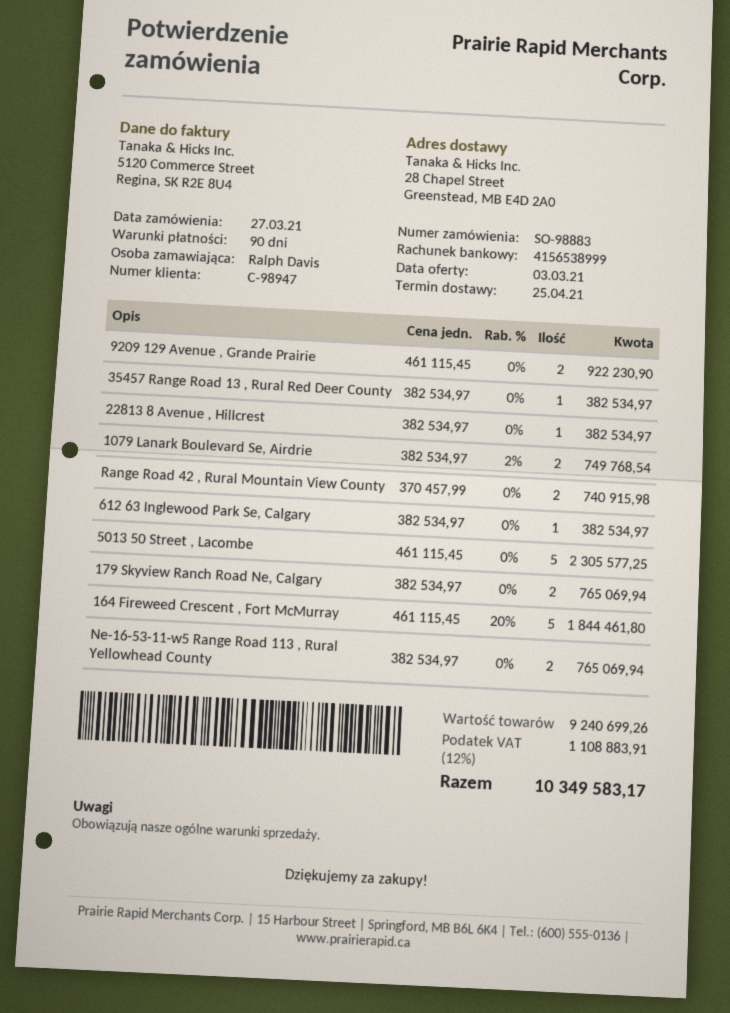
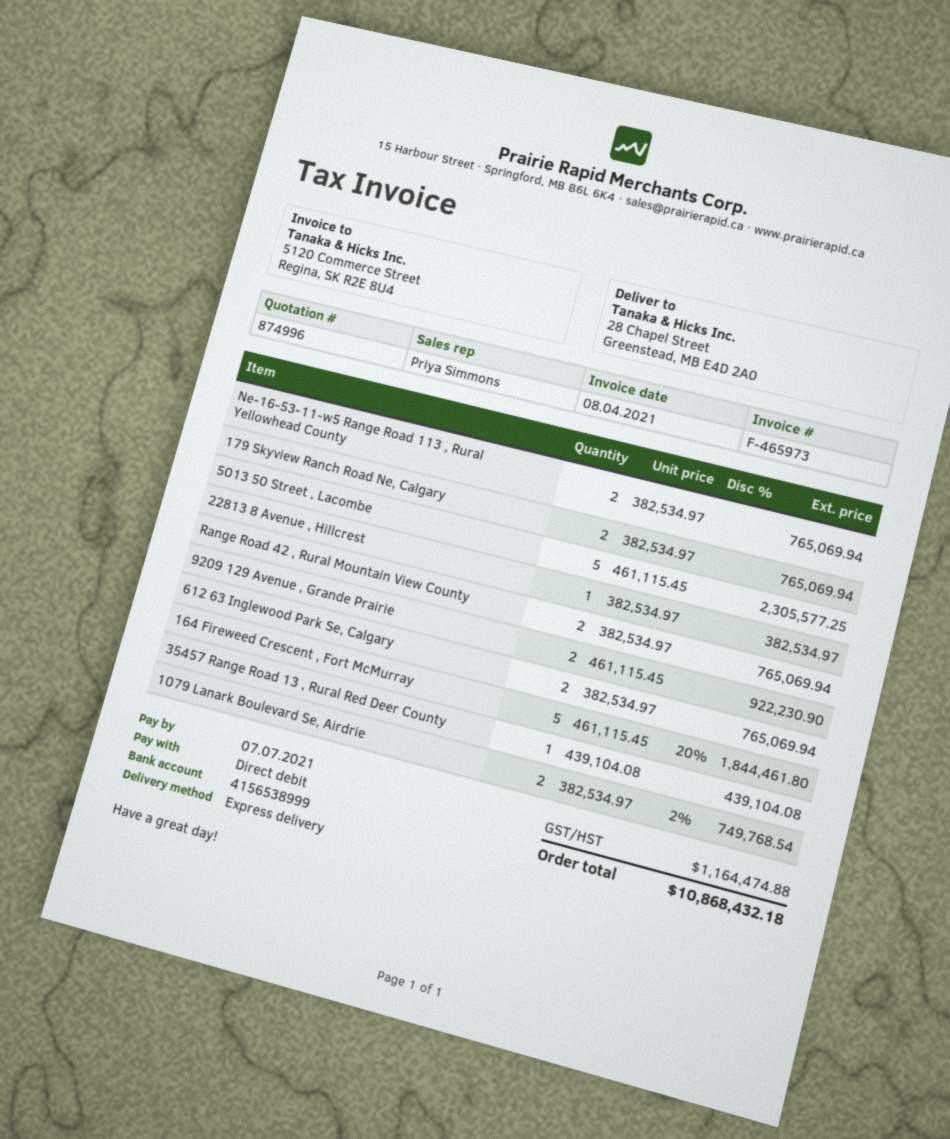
35457 Range Road 13 , Rural Red Deer County: 1 x 382534.97 = 382534.97 -> 1 x 439104.08 = 439104.08
Range Road 42 , Rural Mountain View County: 2 x 370457.99 = 740915.98 -> 2 x 382534.97 = 765069.94
612 63 Inglewood Park Se, Calgary: 1 x 382534.97 = 382534.97 -> 2 x 382534.97 = 765069.94
tax: 1108883.91 -> 1164474.88
total: 10349583.17 -> 10868432.18

